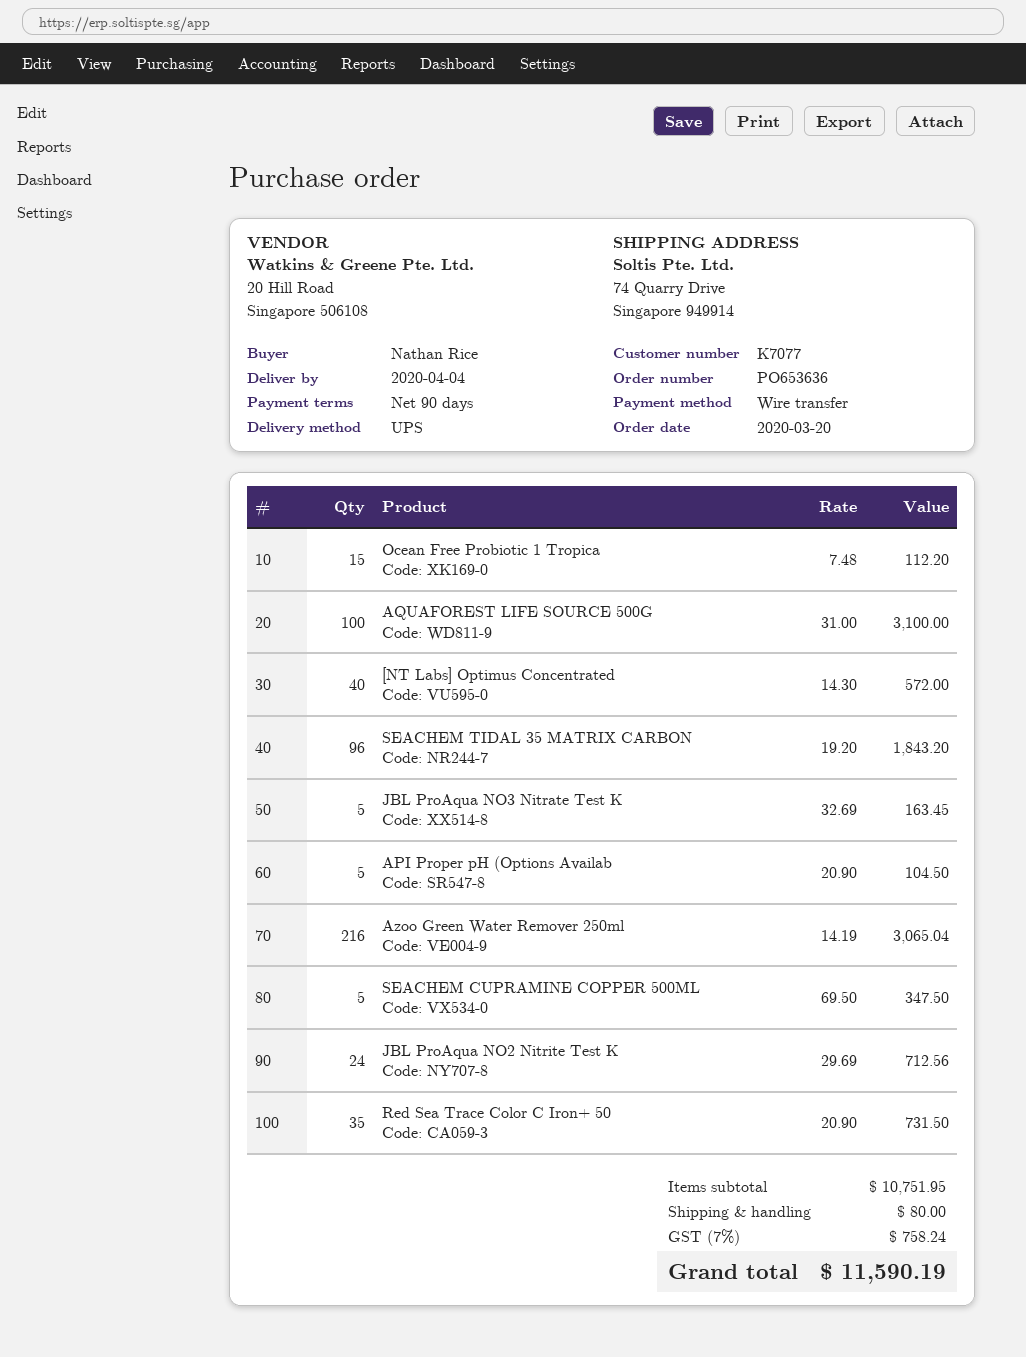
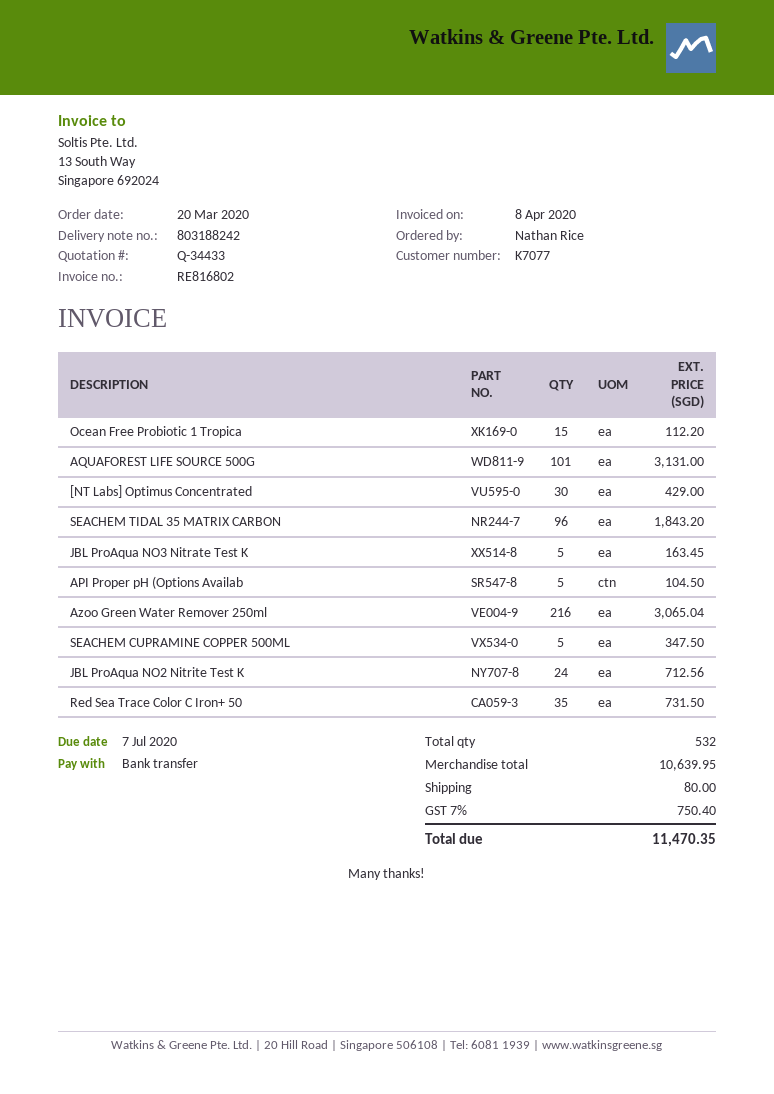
AQUAFOREST LIFE SOURCE 500G: 100 for 3100.00 -> 101 for 3131.00
[NT Labs] Optimus Concentrated: 40 for 572.00 -> 30 for 429.00
subtotal: 10751.95 -> 10639.95
tax: 7% = 758.24 -> 7% = 750.40
total: 11590.19 -> 11470.35

